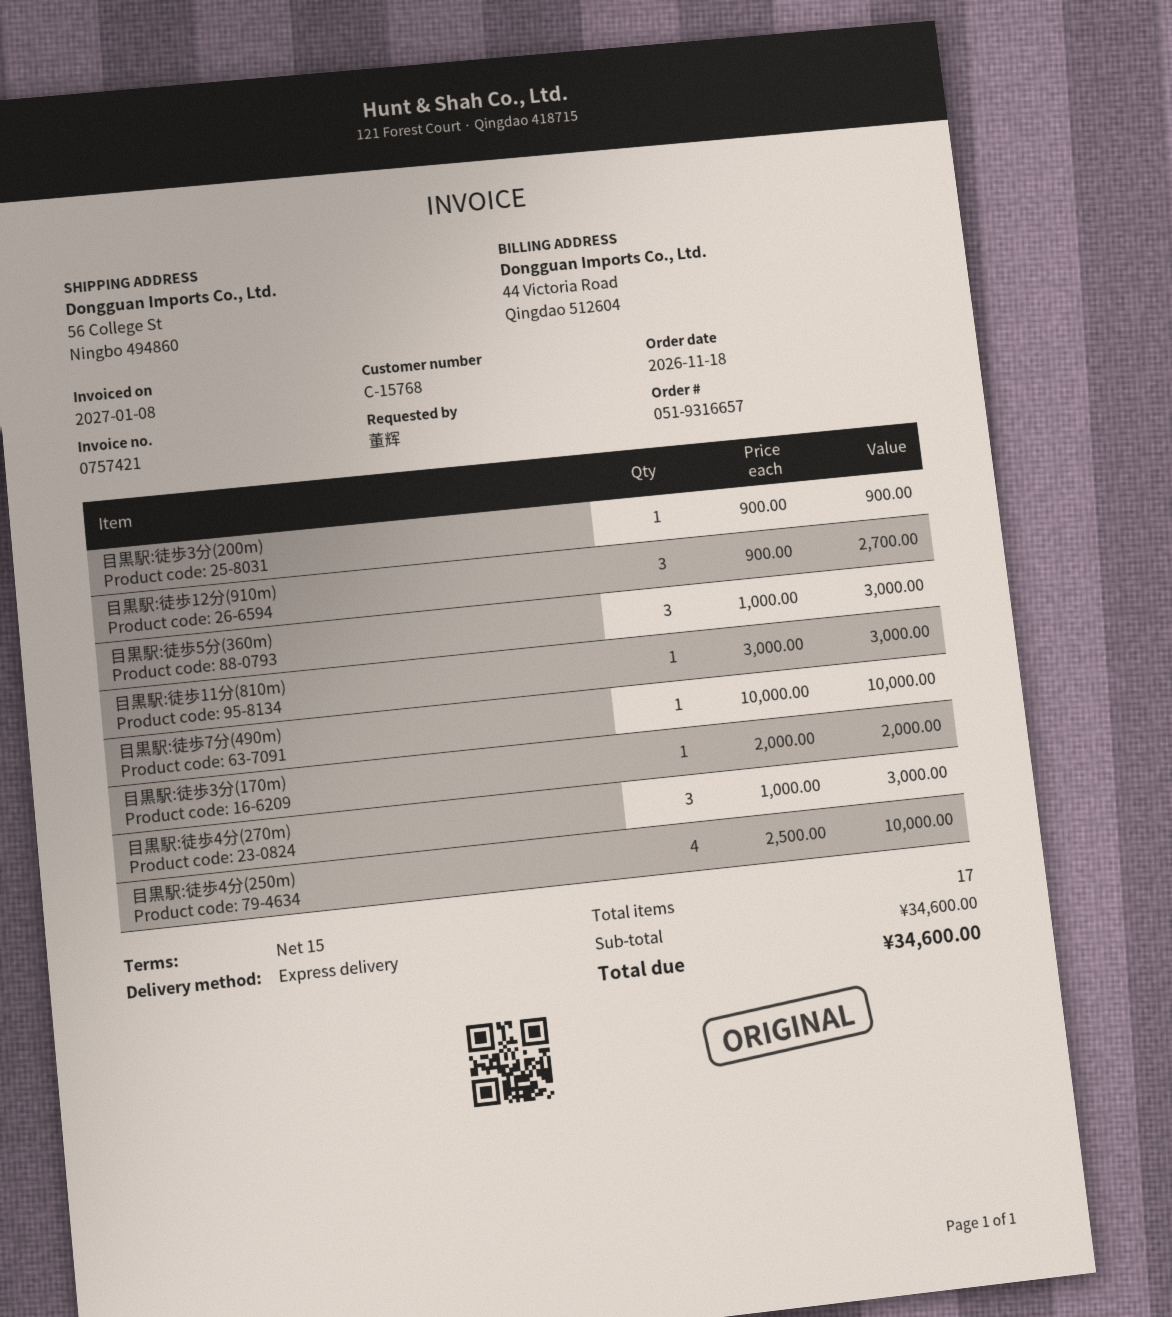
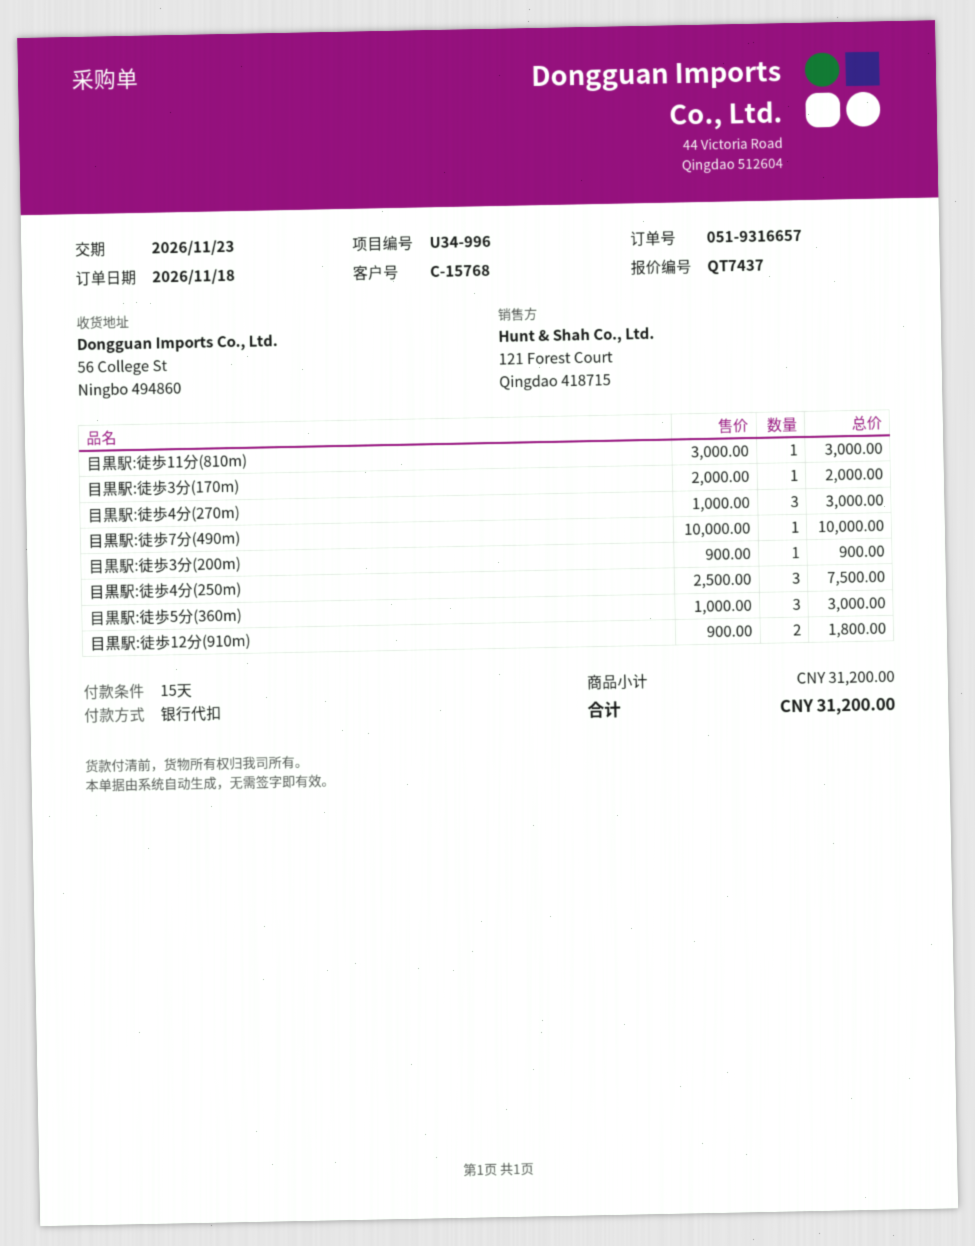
目黒駅:徒歩12分(910m): 3 x 900.00 = 2700.00 -> 2 x 900.00 = 1800.00
目黒駅:徒歩4分(250m): 4 x 2500.00 = 10000.00 -> 3 x 2500.00 = 7500.00
subtotal: 34600.00 -> 31200.00
total: 34600.00 -> 31200.00

